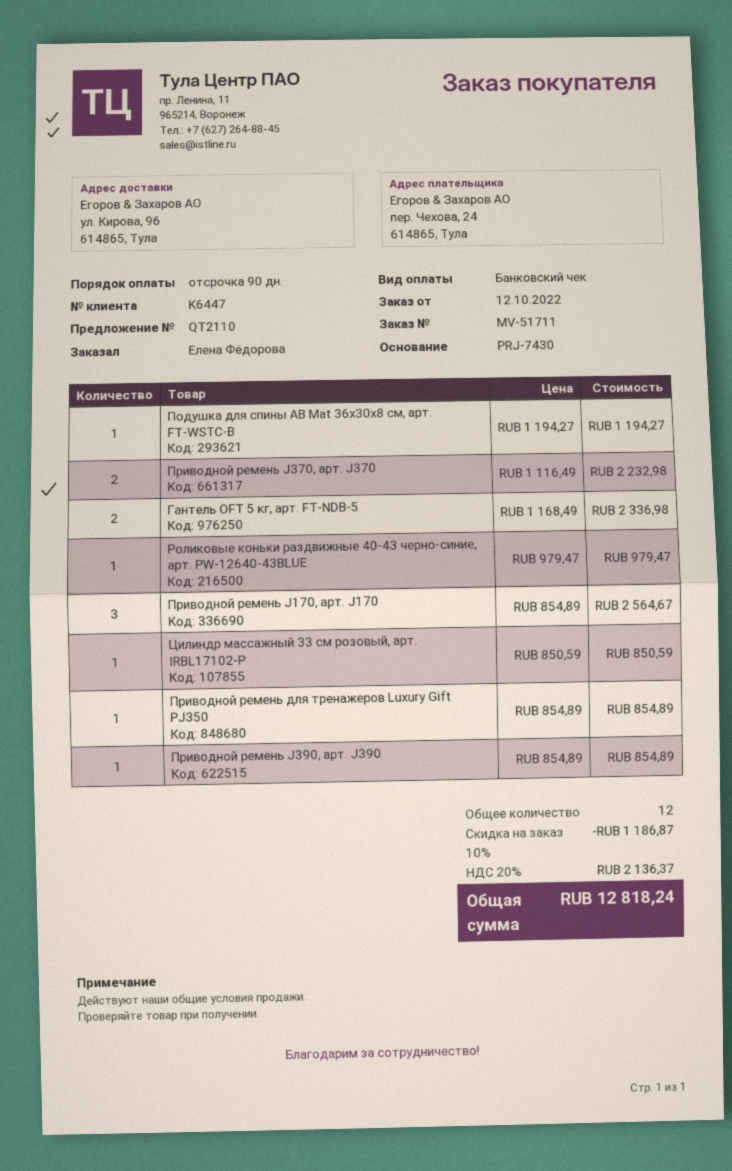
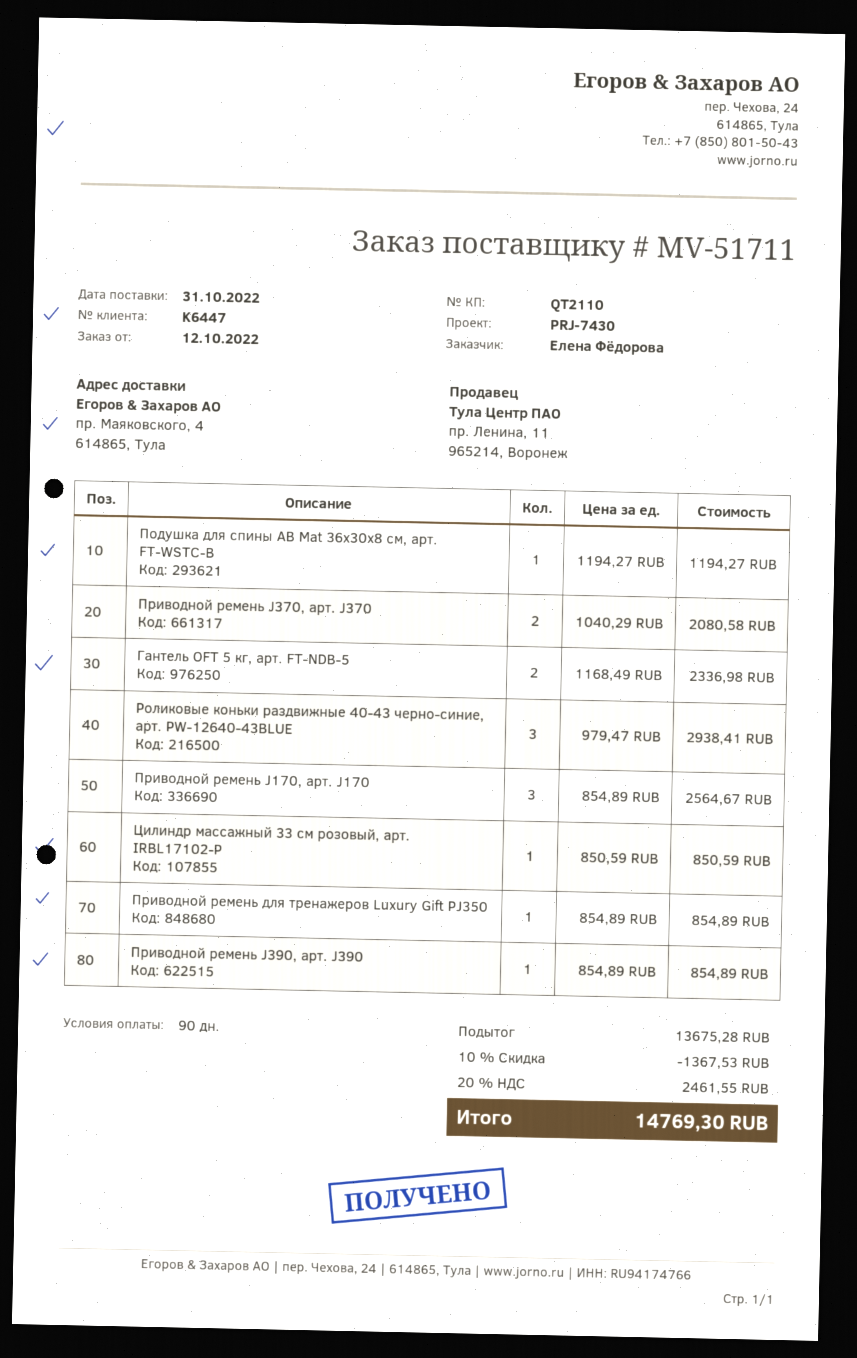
ship to: ул. Кирова, 96, 614865, Тула -> пр. Маяковского, 4, 614865, Тула
Приводной ремень J370, арт. J370: 2 x 1116.49 = 2232.98 -> 2 x 1040.29 = 2080.58
Роликовые коньки раздвижные 40-43 черно-синие, арт. PW-12640-43BLUE: 1 x 979.47 = 979.47 -> 3 x 979.47 = 2938.41
discount: 10% = 1186.87 -> 10% = 1367.53
tax: 20% = 2136.37 -> 20% = 2461.55
total: 12818.24 -> 14769.30

